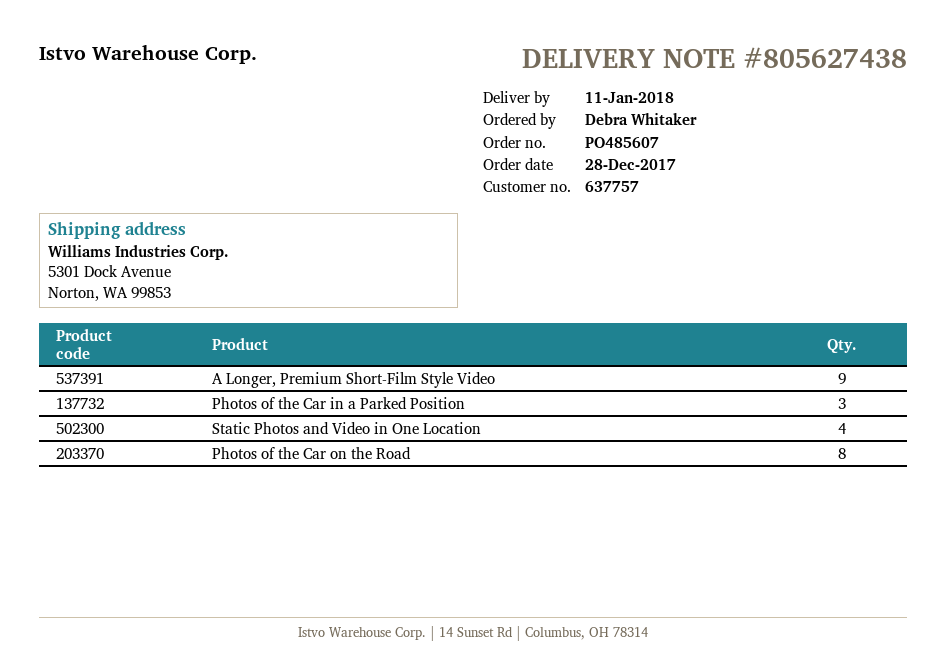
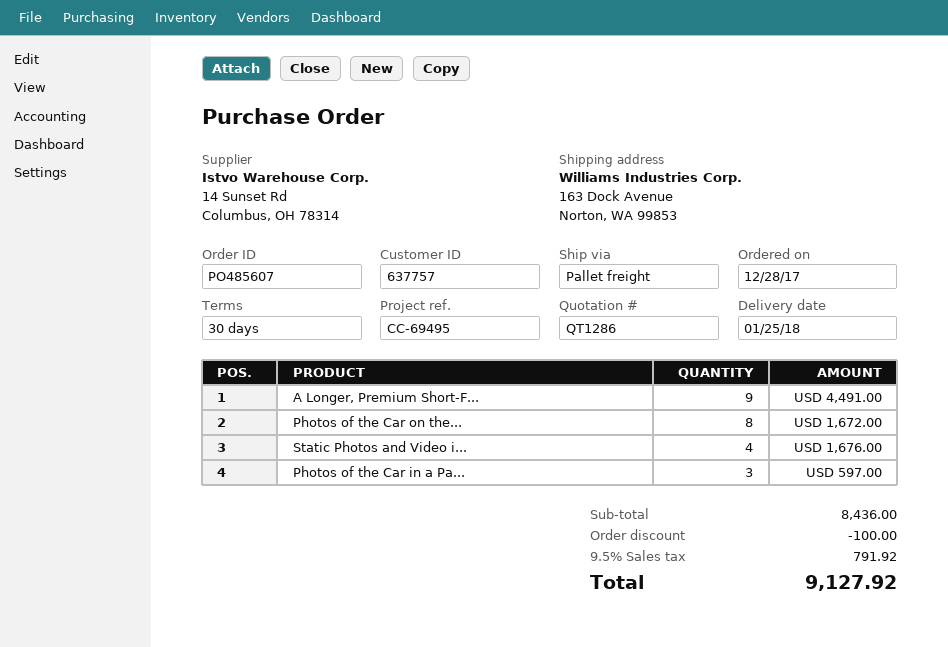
delivery date: 2018-01-11 -> 2018-01-25
ship to: 5301 Dock Avenue, Norton, WA 99853 -> 163 Dock Avenue, Norton, WA 99853

